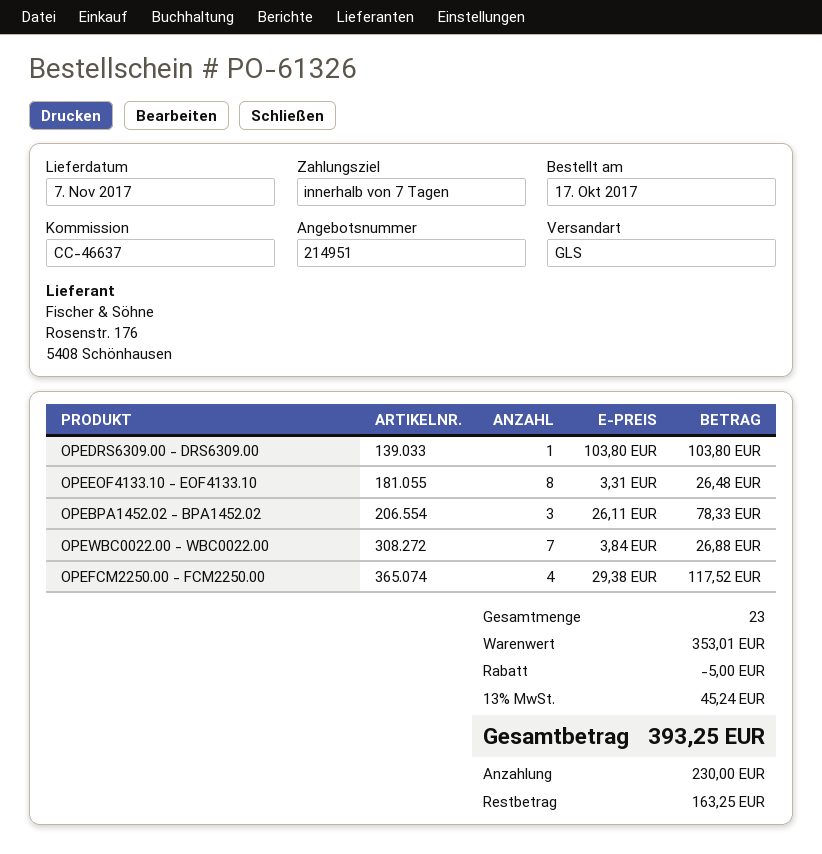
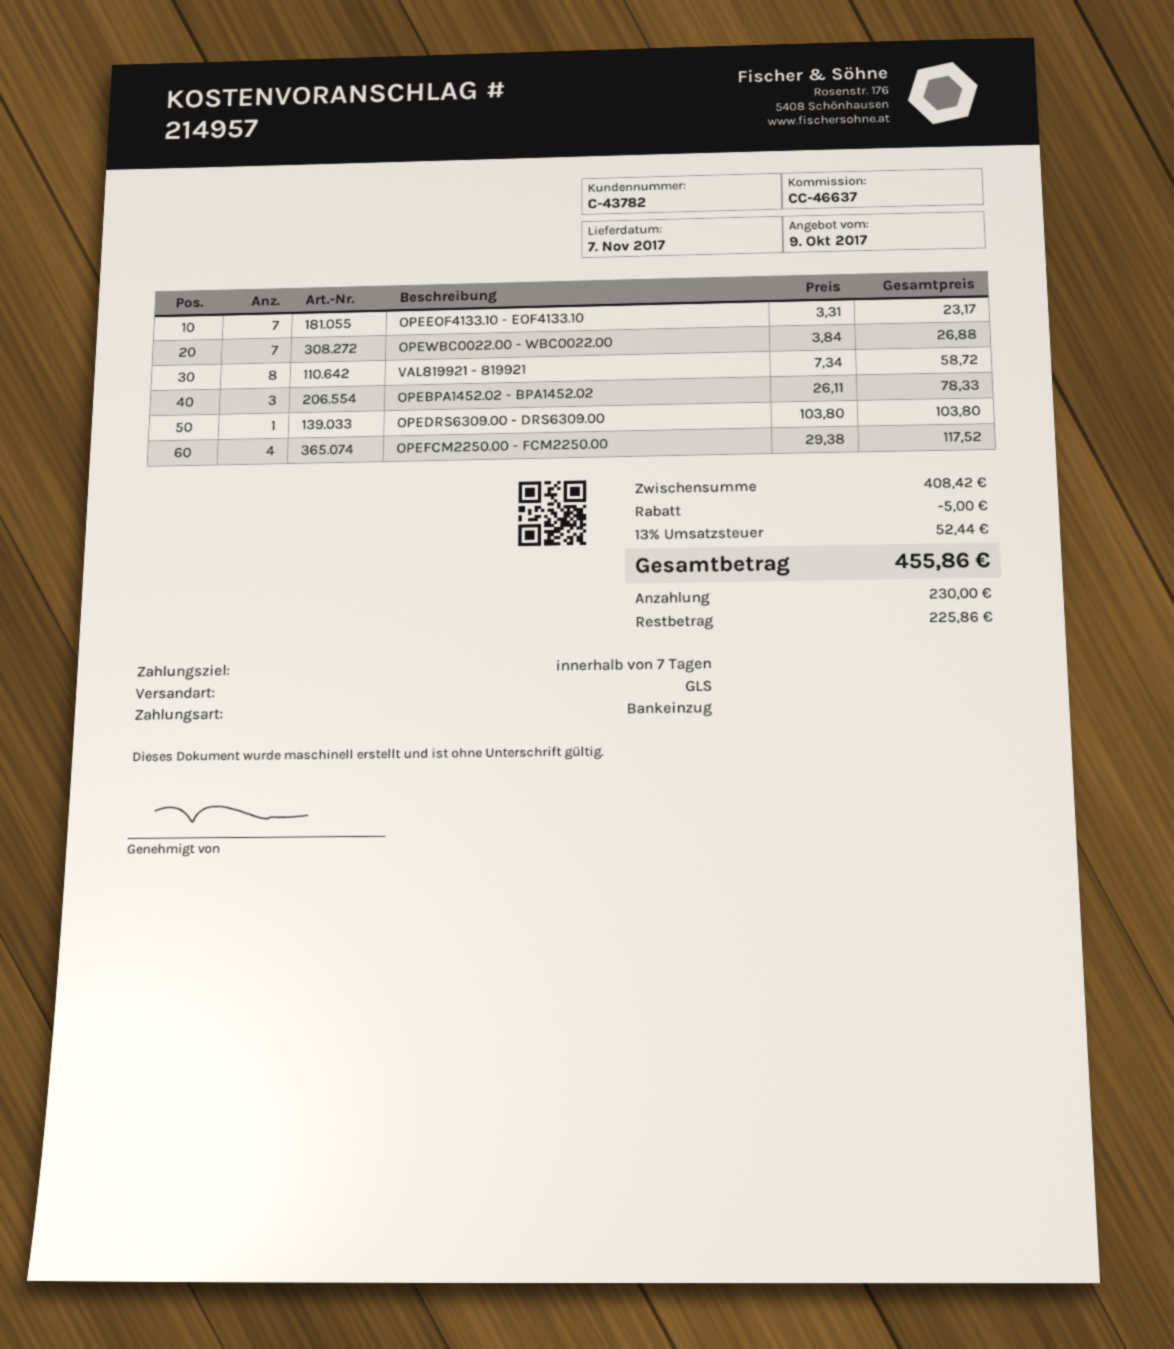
quote number: 214951 -> 214957
OPEEOF4133.10 - EOF4133.10: 8 x 3.31 = 26.48 -> 7 x 3.31 = 23.17
VAL819921 - 819921: none -> 8 x 7.34 = 58.72
subtotal: 353.01 -> 408.42
tax: 13% = 45.24 -> 13% = 52.44
total: 393.25 -> 455.86
balance: 163.25 -> 225.86

